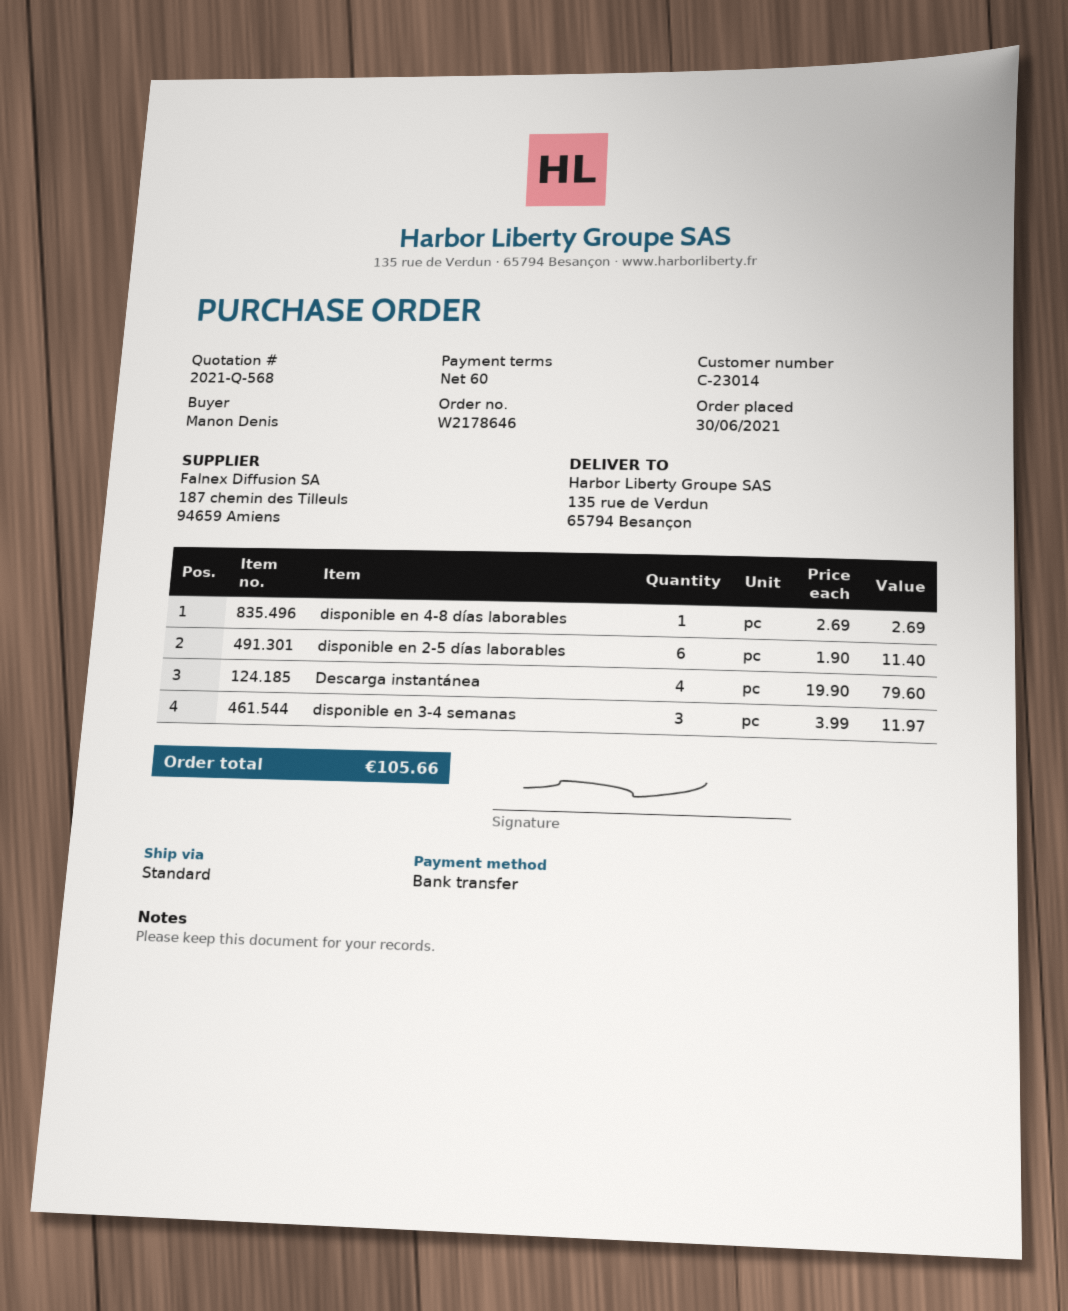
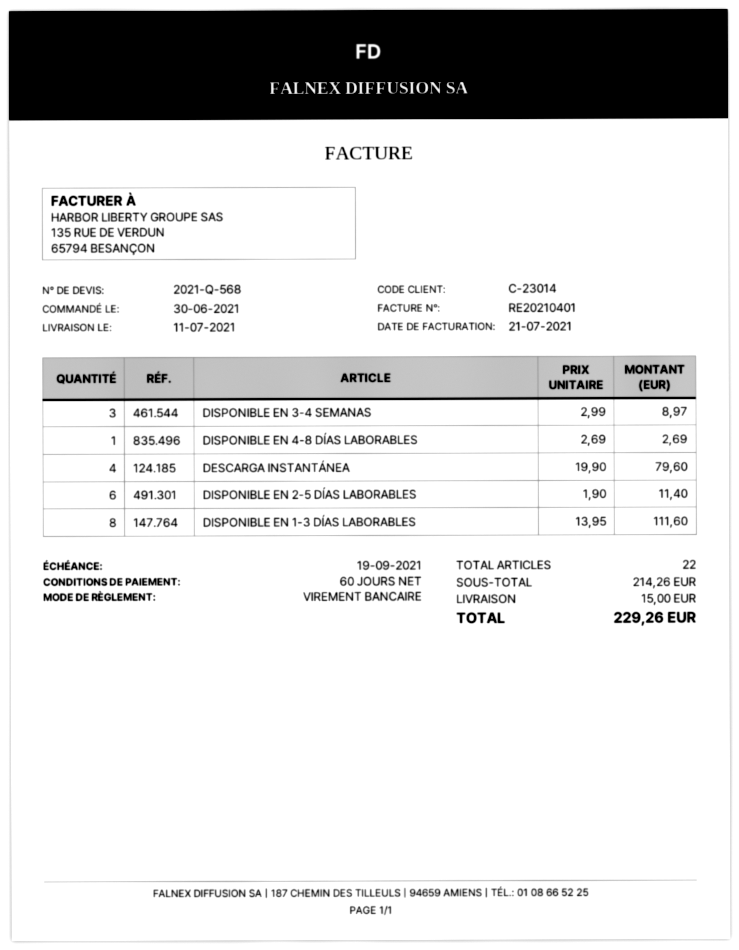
disponible en 3-4 semanas: 3 x 3.99 = 11.97 -> 3 x 2.99 = 8.97
DISPONIBLE EN 1-3 DÍAS LABORABLES: none -> 8 x 13.95 = 111.60
shipping: none -> 15.00
total: 105.66 -> 229.26

